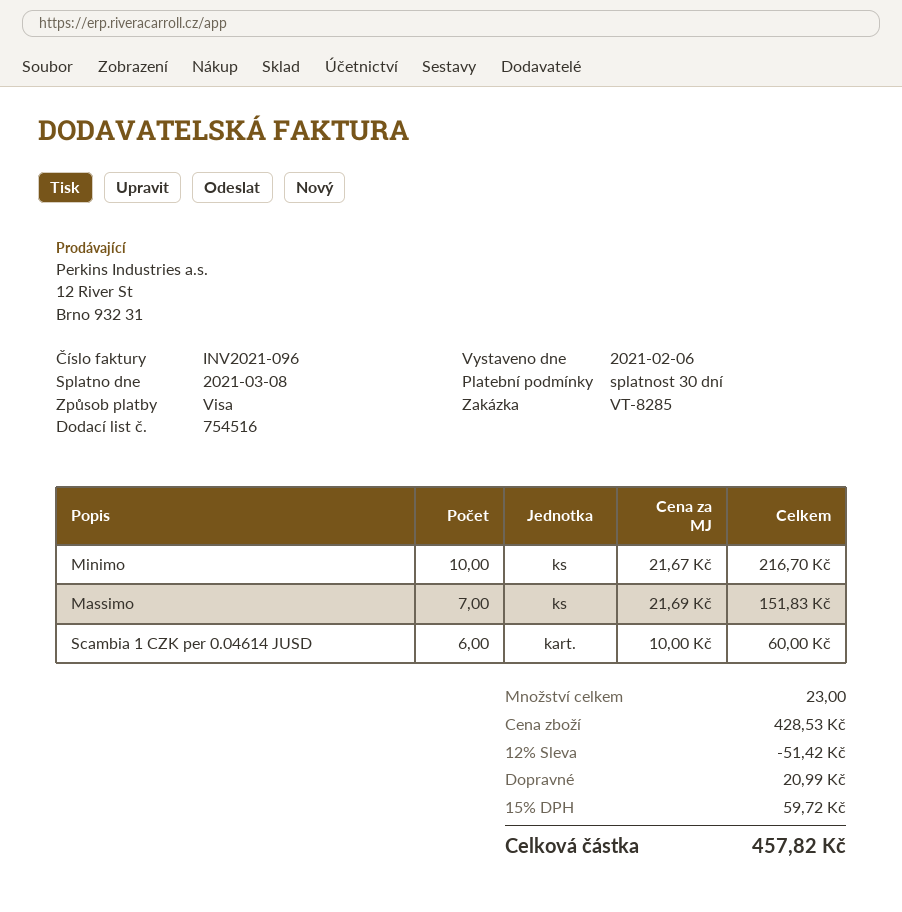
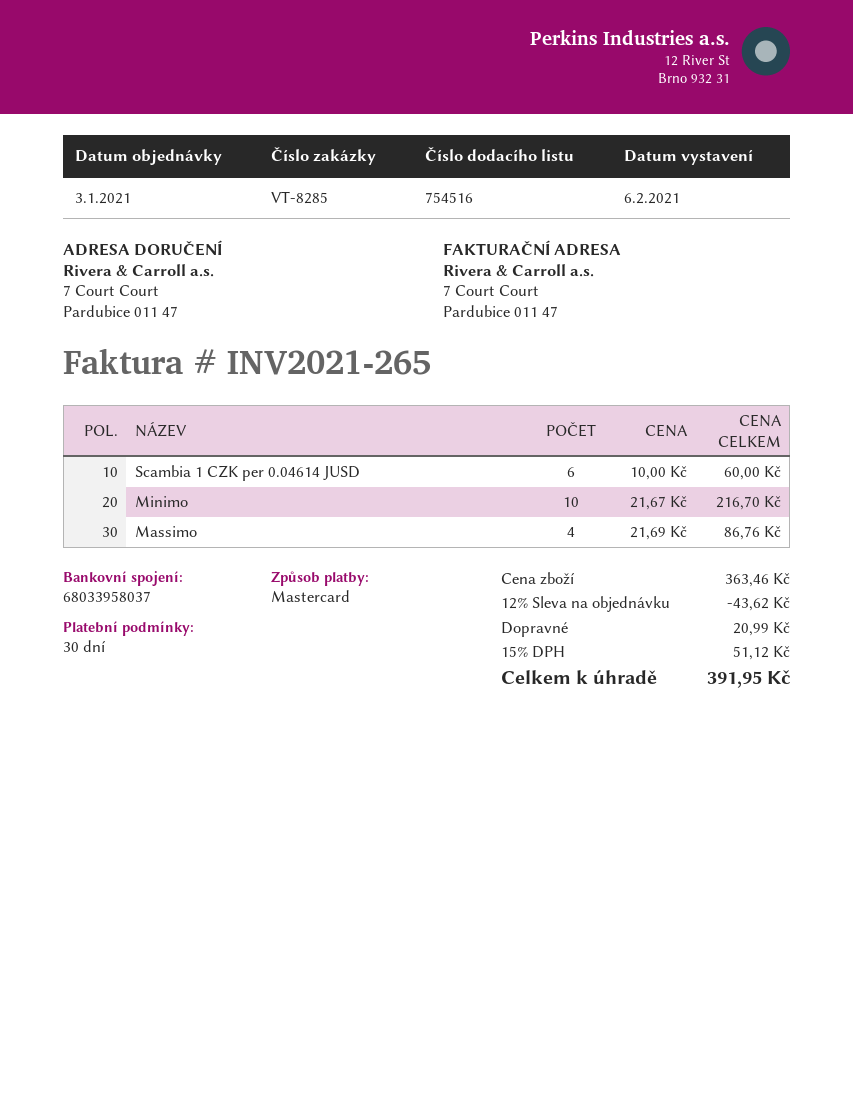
invoice number: INV2021-096 -> INV2021-265
payment method: Visa -> Mastercard
Massimo: 7 x 21.69 = 151.83 -> 4 x 21.69 = 86.76
subtotal: 428.53 -> 363.46
discount: 12% = 51.42 -> 12% = 43.62
tax: 15% = 59.72 -> 15% = 51.12
total: 457.82 -> 391.95

